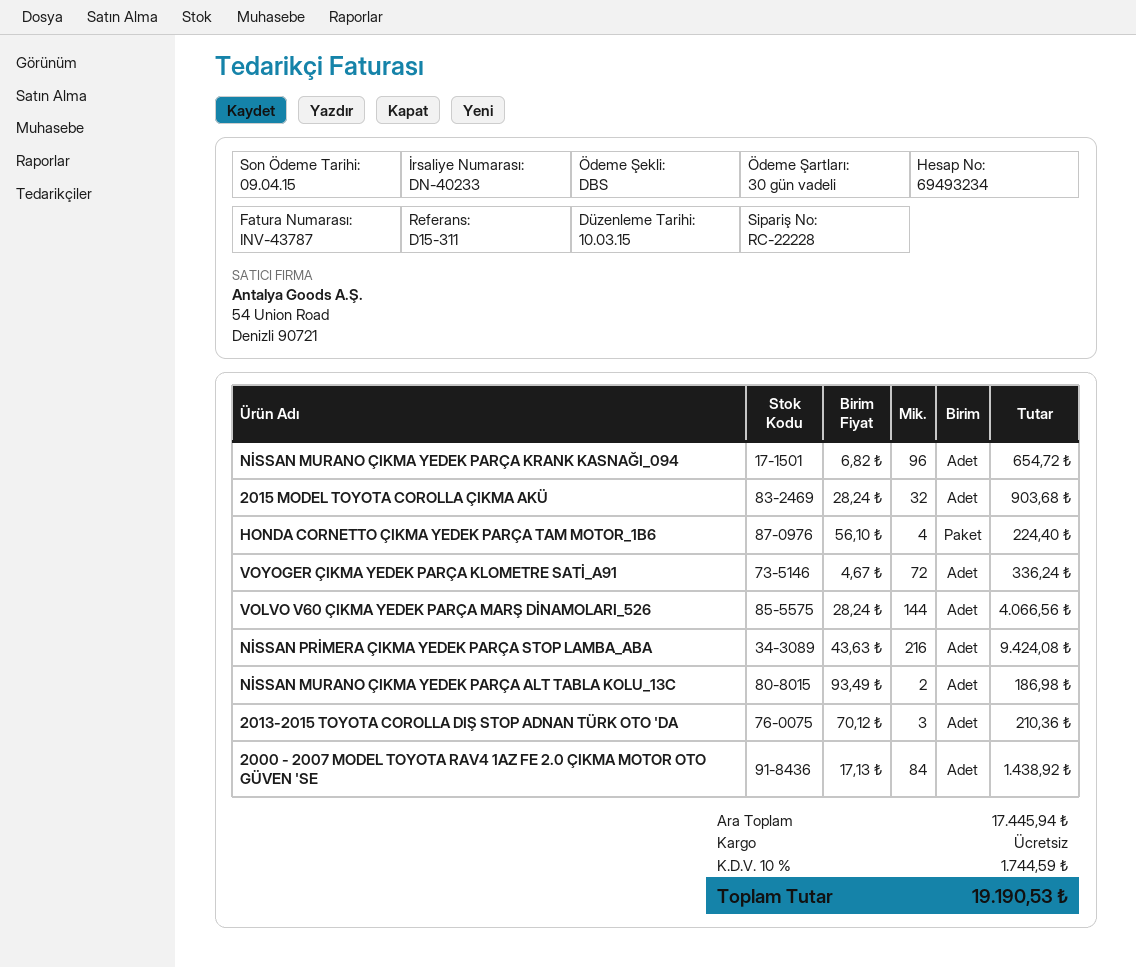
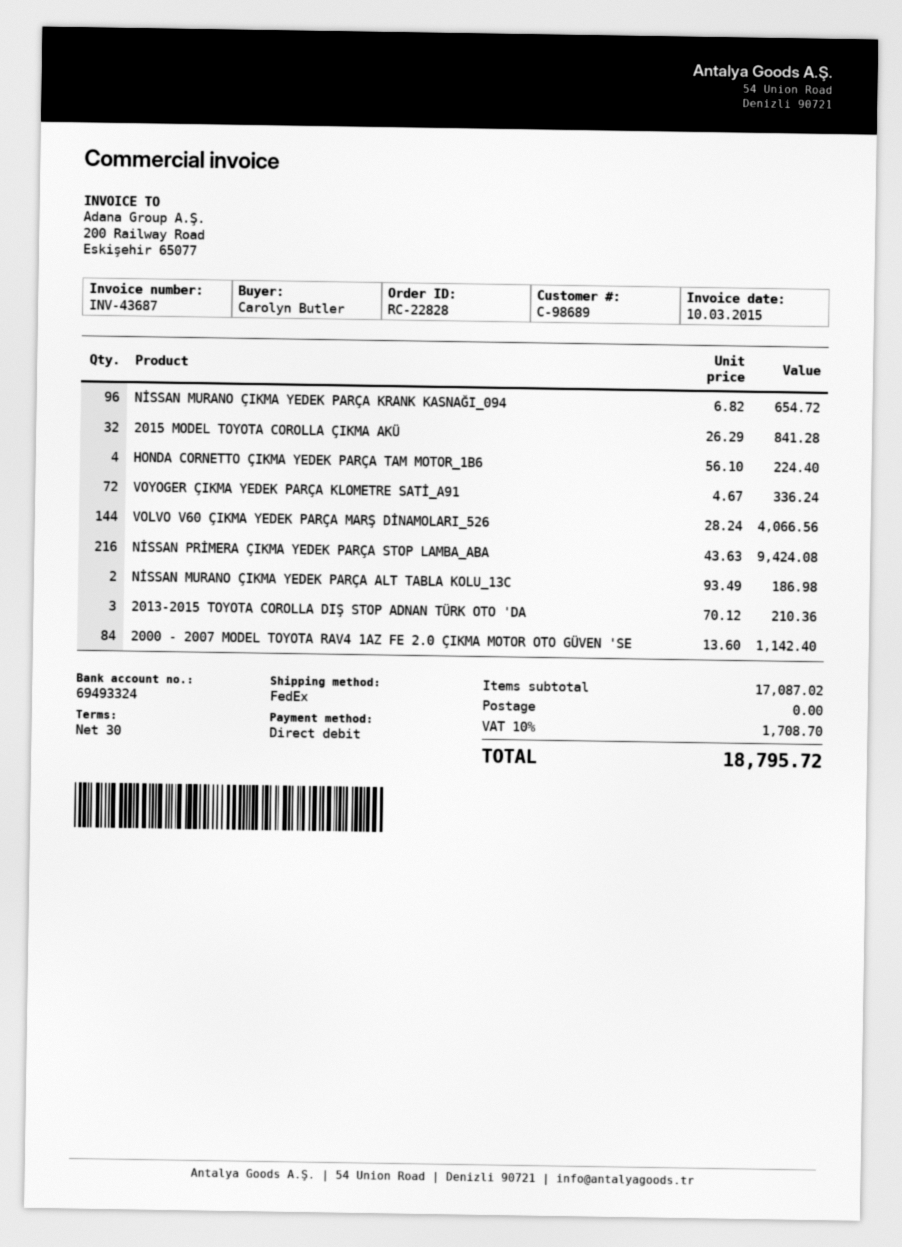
order number: RC-22228 -> RC-22828
invoice number: INV-43787 -> INV-43687
bank account: 69493234 -> 69493324
2015 MODEL TOYOTA COROLLA ÇIKMA AKÜ: 32 x 28.24 = 903.68 -> 32 x 26.29 = 841.28
2000 - 2007 MODEL TOYOTA RAV4 1AZ FE 2.0 ÇIKMA MOTOR OTO GÜVEN 'SE: 84 x 17.13 = 1438.92 -> 84 x 13.60 = 1142.40
subtotal: 17445.94 -> 17087.02
tax: 10% = 1744.59 -> 10% = 1708.70
total: 19190.53 -> 18795.72

